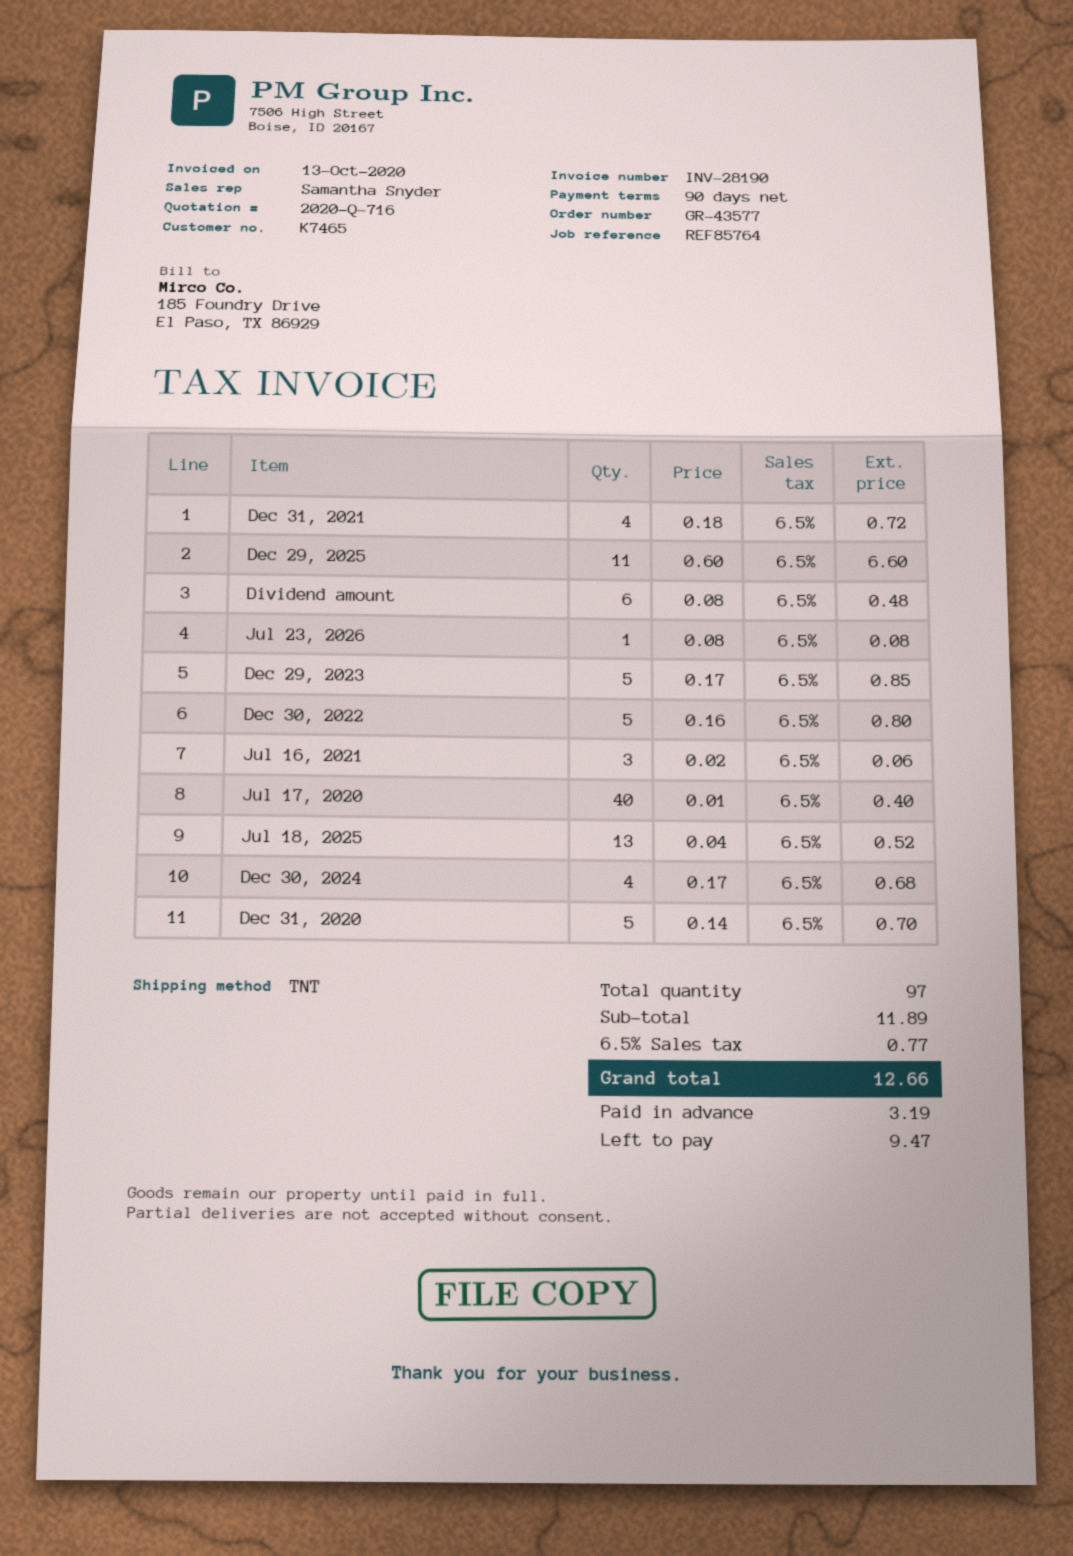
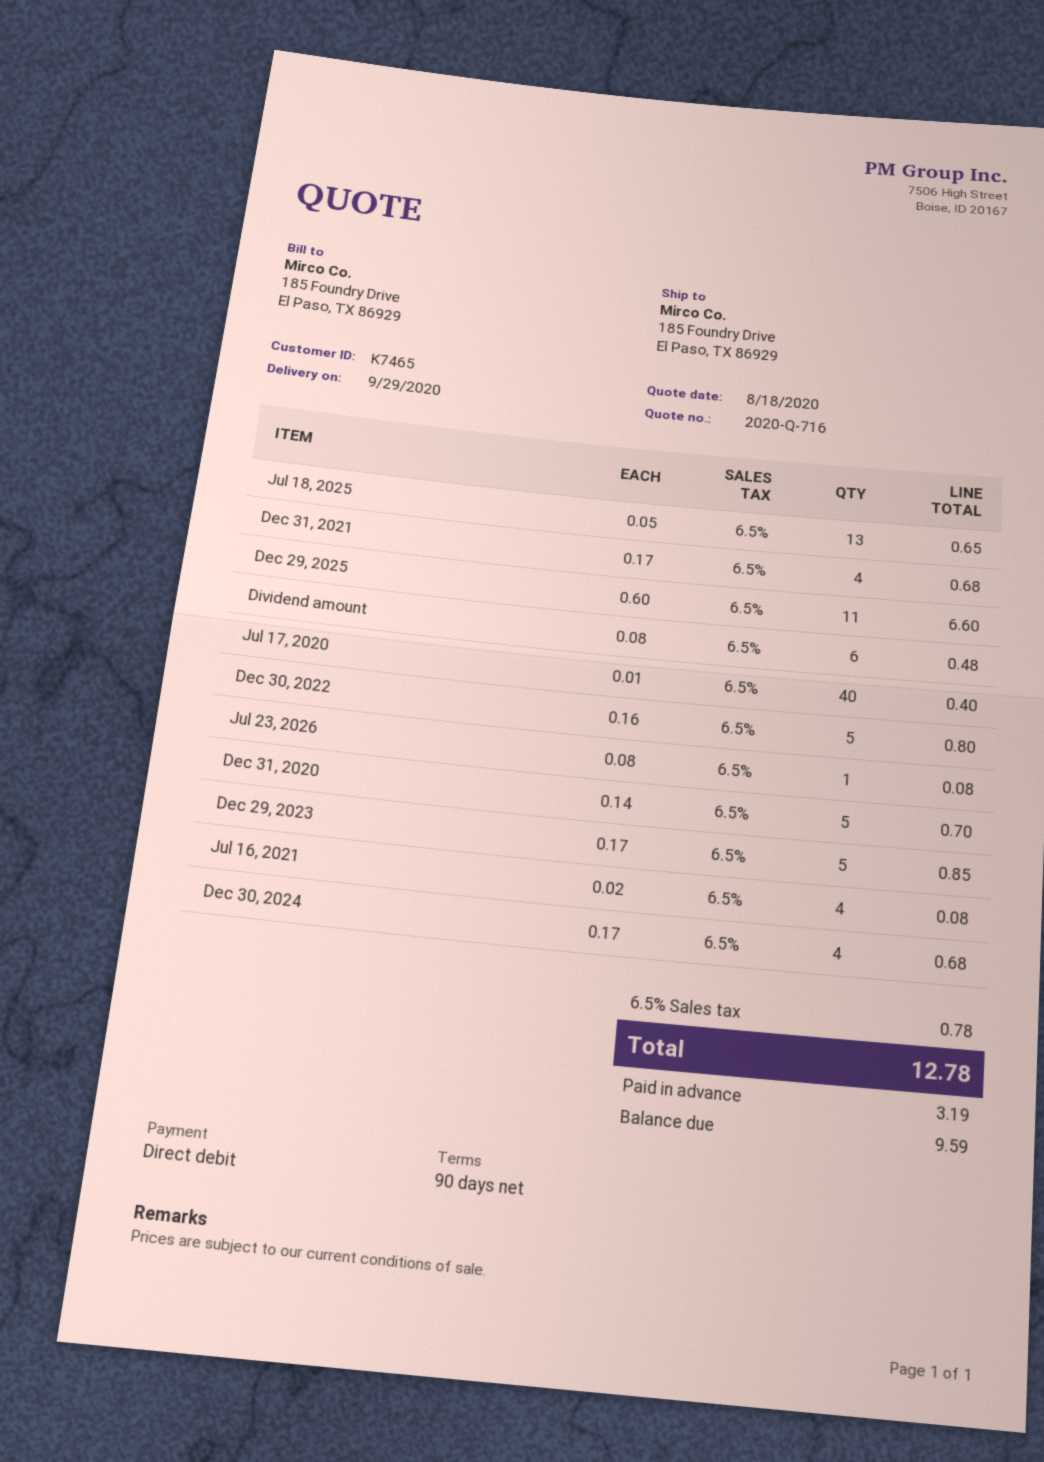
Dec 31, 2021: 4 x 0.18 = 0.72 -> 4 x 0.17 = 0.68
Jul 16, 2021: 3 x 0.02 = 0.06 -> 4 x 0.02 = 0.08
Jul 18, 2025: 13 x 0.04 = 0.52 -> 13 x 0.05 = 0.65
tax: 6.5% = 0.77 -> 6.5% = 0.78
total: 12.66 -> 12.78
balance: 9.47 -> 9.59

